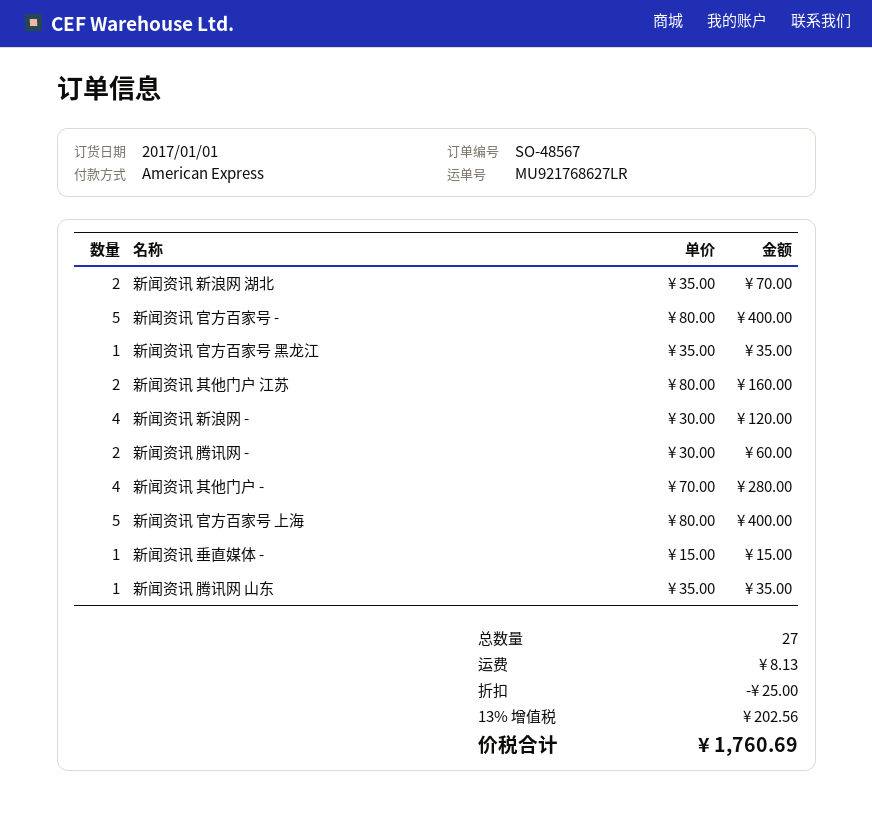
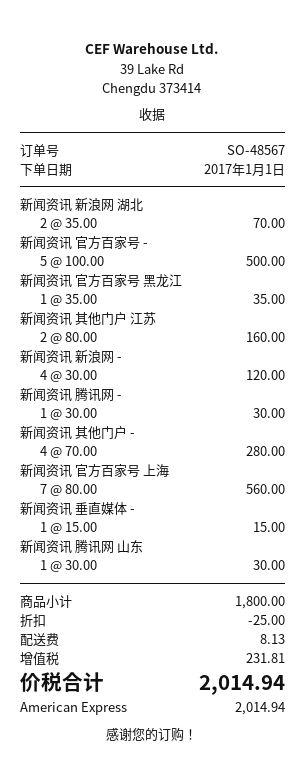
新闻资讯 官方百家号 -: 5 x 80.00 = 400.00 -> 5 x 100.00 = 500.00
新闻资讯 腾讯网 -: 2 x 30.00 = 60.00 -> 1 x 30.00 = 30.00
新闻资讯 官方百家号 上海: 5 x 80.00 = 400.00 -> 7 x 80.00 = 560.00
新闻资讯 腾讯网 山东: 1 x 35.00 = 35.00 -> 1 x 30.00 = 30.00
tax: 202.56 -> 231.81
total: 1760.69 -> 2014.94

